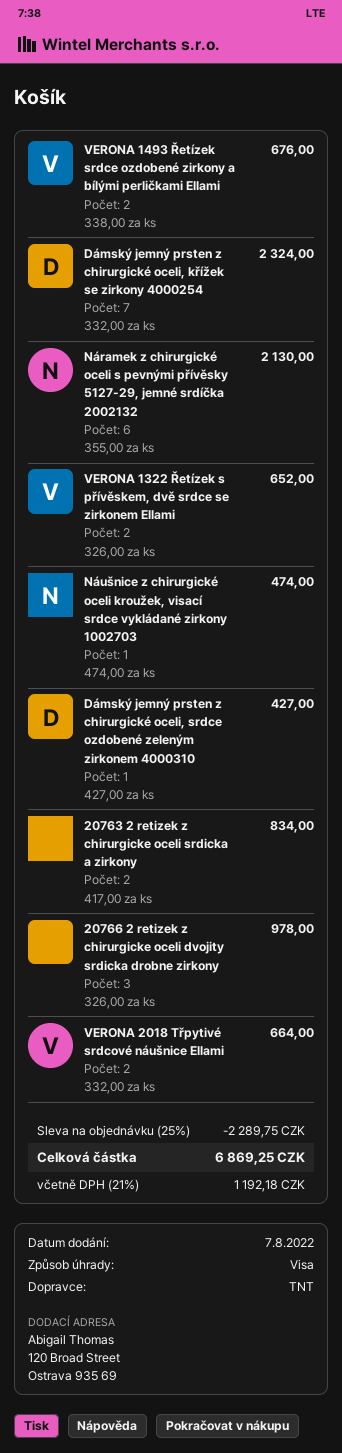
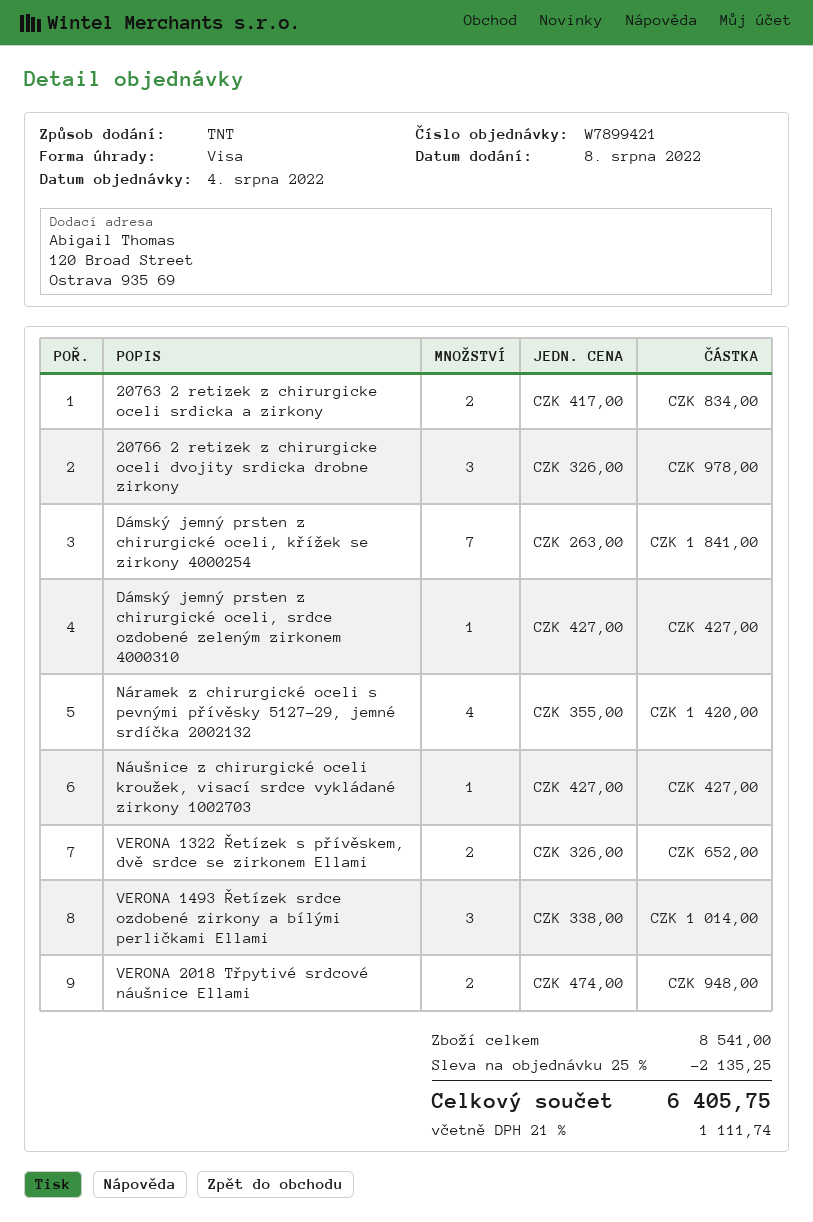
delivery date: 2022-08-07 -> 2022-08-08
VERONA 1493 Řetízek srdce ozdobené zirkony a bílými perličkami Ellami: 2 x 338.00 = 676.00 -> 3 x 338.00 = 1014.00
Dámský jemný prsten z chirurgické oceli, křížek se zirkony 4000254: 7 x 332.00 = 2324.00 -> 7 x 263.00 = 1841.00
Náramek z chirurgické oceli s pevnými přívěsky 5127-29, jemné srdíčka 2002132: 6 x 355.00 = 2130.00 -> 4 x 355.00 = 1420.00
Náušnice z chirurgické oceli kroužek, visací srdce vykládané zirkony 1002703: 1 x 474.00 = 474.00 -> 1 x 427.00 = 427.00
VERONA 2018 Třpytivé srdcové náušnice Ellami: 2 x 332.00 = 664.00 -> 2 x 474.00 = 948.00
discount: 25% = 2289.75 -> 25% = 2135.25
tax: 21% = 1192.18 -> 21% = 1111.74
total: 6869.25 -> 6405.75

